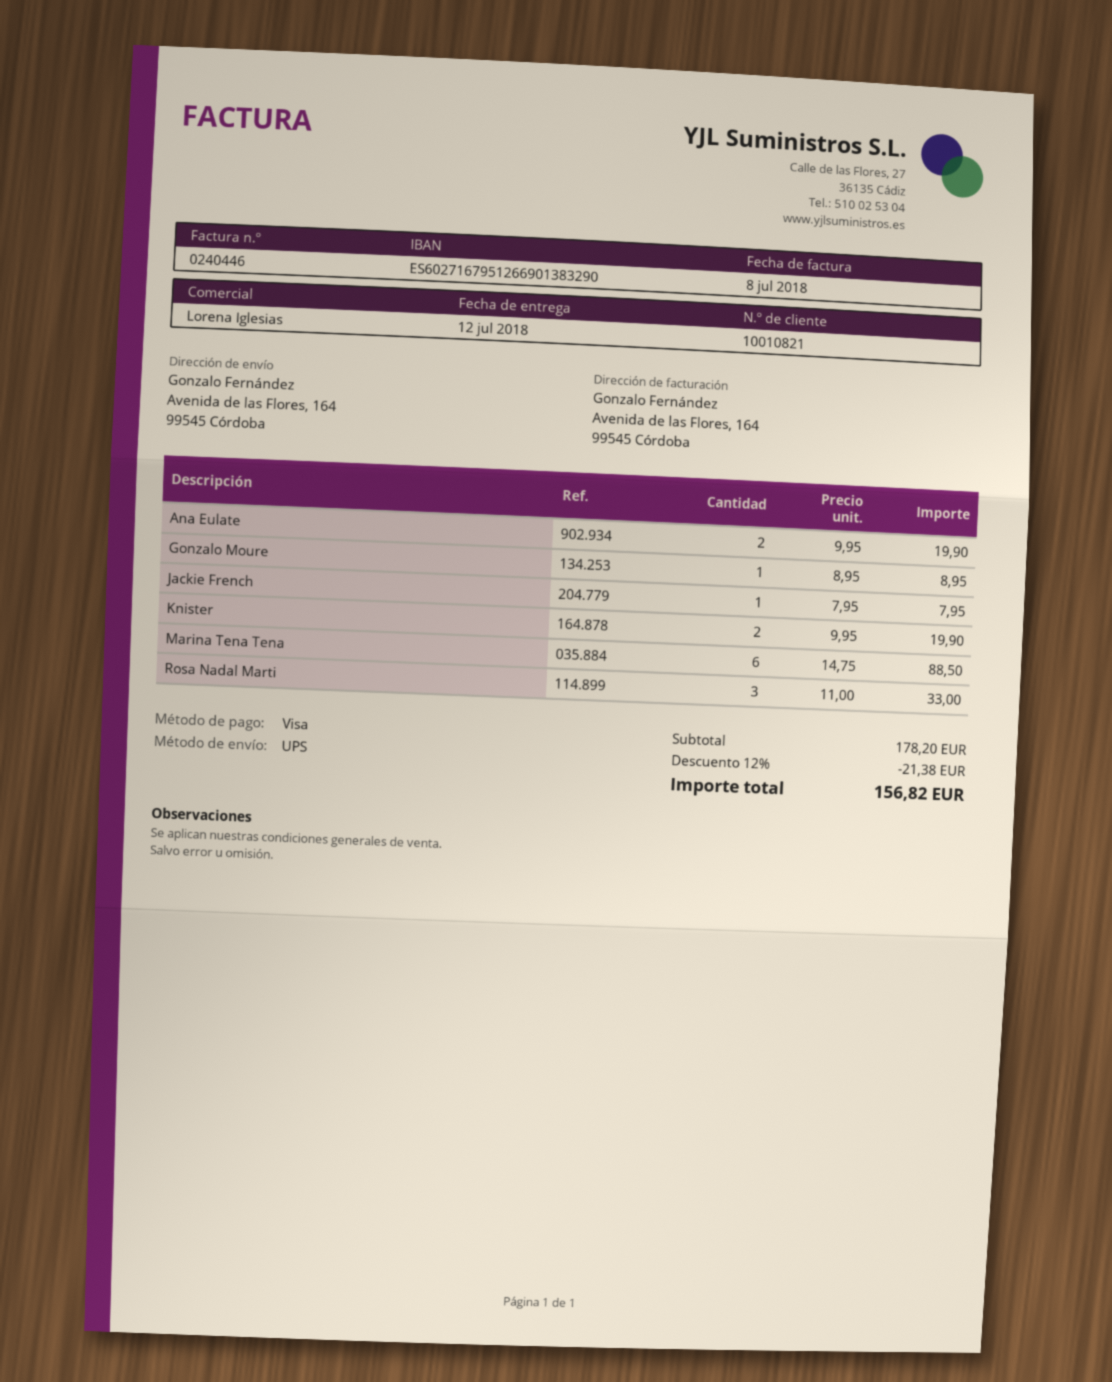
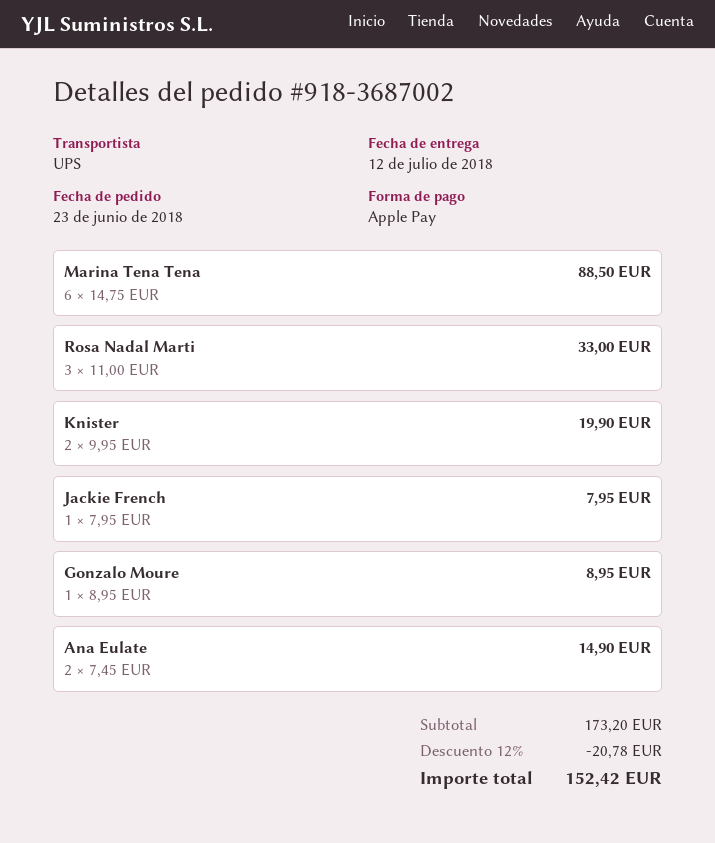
payment method: Visa -> Apple Pay
Ana Eulate: 2 x 9.95 = 19.90 -> 2 x 7.45 = 14.90
subtotal: 178.20 -> 173.20
discount: 12% = 21.38 -> 12% = 20.78
total: 156.82 -> 152.42

